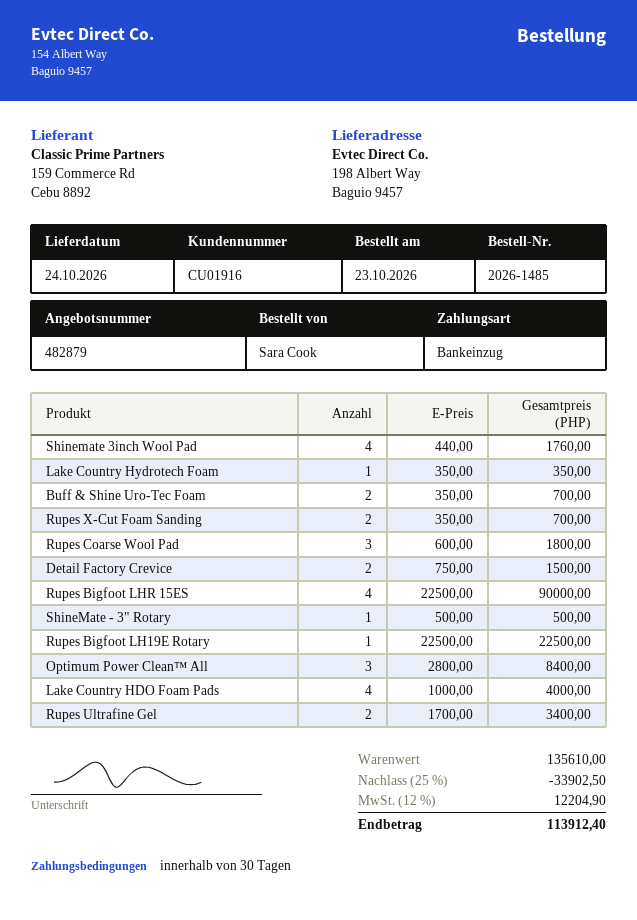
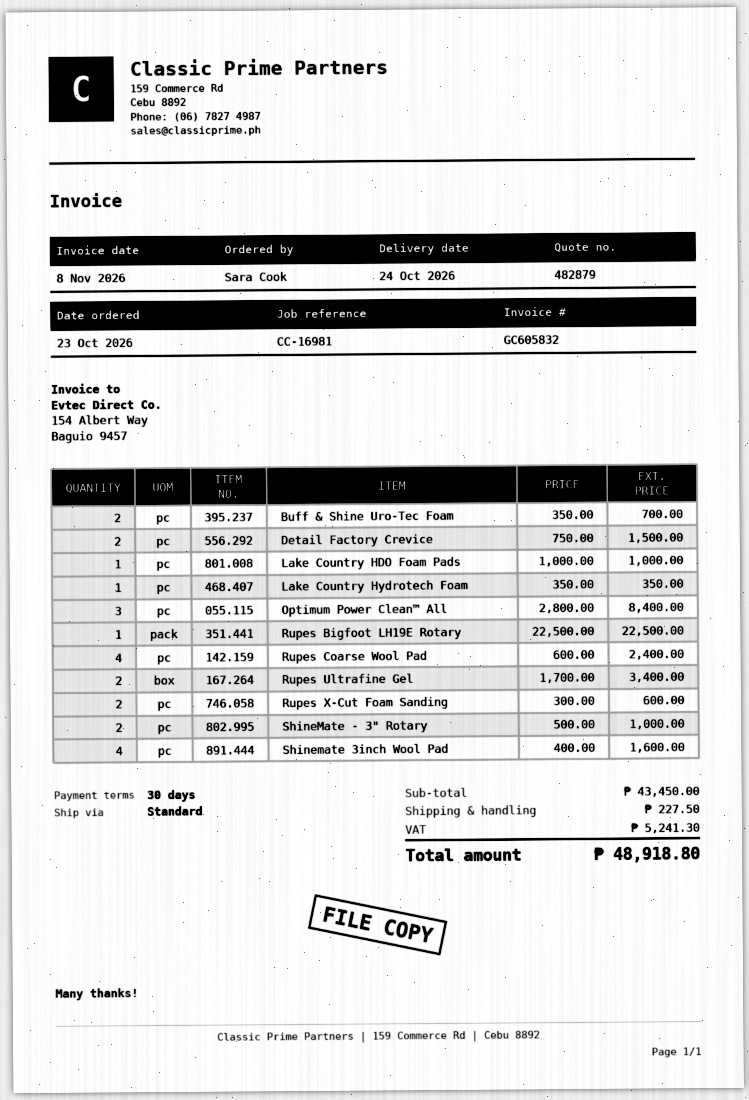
Shinemate 3inch Wool Pad: 4 x 440.00 = 1760.00 -> 4 x 400.00 = 1600.00
Rupes X-Cut Foam Sanding: 2 x 350.00 = 700.00 -> 2 x 300.00 = 600.00
Rupes Coarse Wool Pad: 3 x 600.00 = 1800.00 -> 4 x 600.00 = 2400.00
Rupes Bigfoot LHR 15ES: 4 x 22500.00 = 90000.00 -> none
ShineMate - 3" Rotary: 1 x 500.00 = 500.00 -> 2 x 500.00 = 1000.00
Lake Country HDO Foam Pads: 4 x 1000.00 = 4000.00 -> 1 x 1000.00 = 1000.00
subtotal: 135610.00 -> 43450.00
discount: 25% = 33902.50 -> none
shipping: none -> 227.50
tax: 12204.90 -> 5241.30
total: 113912.40 -> 48918.80

